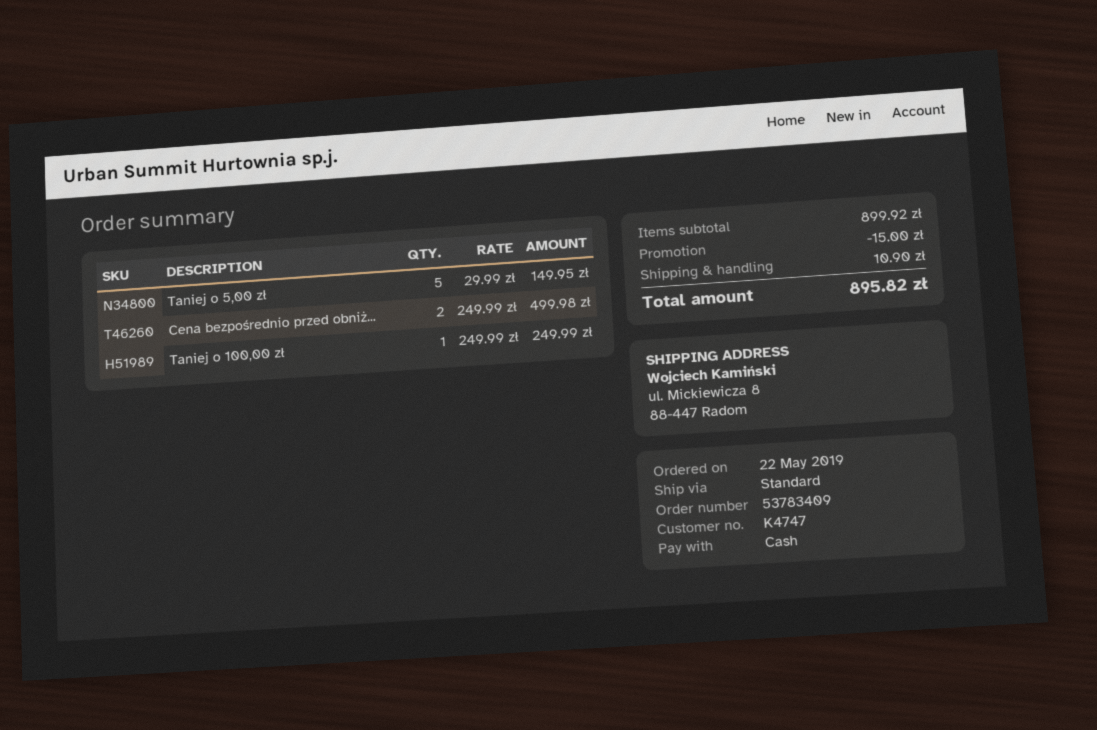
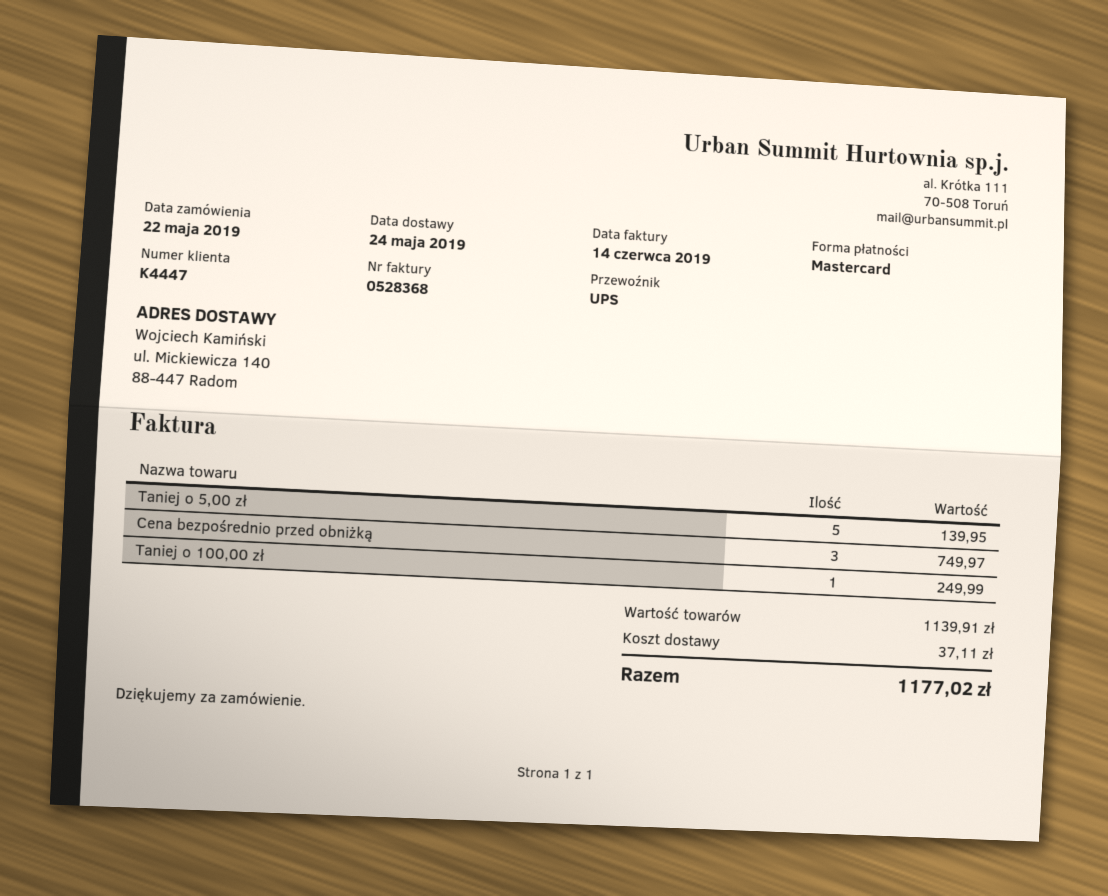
customer number: K4747 -> K4447
payment method: cash -> Mastercard
shipping method: standard -> UPS
ship to: ul. Mickiewicza 8, 88-447 Radom -> ul. Mickiewicza 140, 88-447 Radom
Taniej o 5,00 zł: 5 for 149.95 -> 5 for 139.95
Cena bezpośrednio przed obniż...: 2 for 499.98 -> 3 for 749.97
subtotal: 899.92 -> 1139.91
discount: 15.00 -> none
shipping: 10.90 -> 37.11
total: 895.82 -> 1177.02

